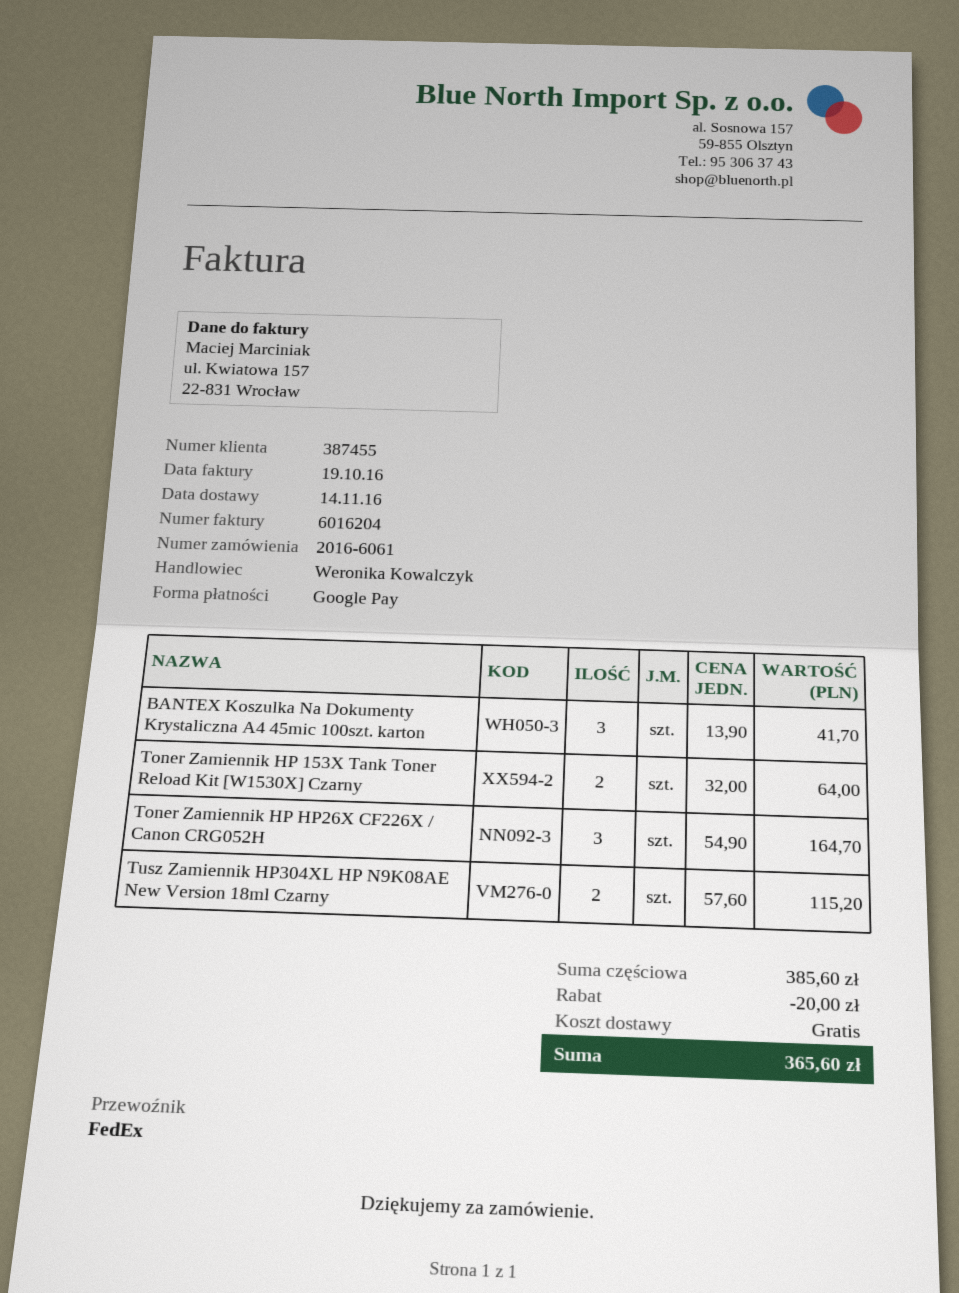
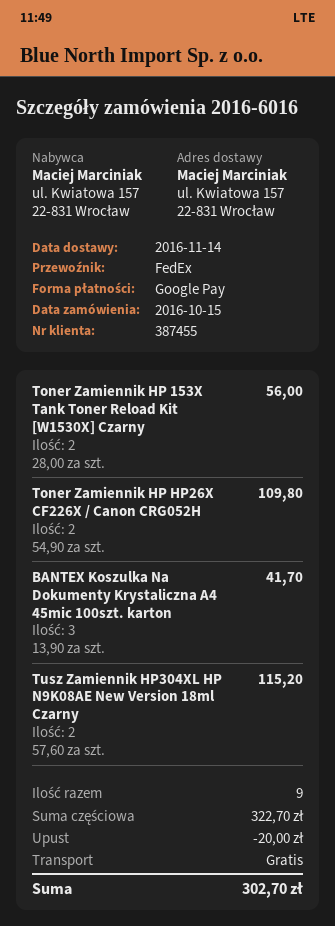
order number: 2016-6061 -> 2016-6016
Toner Zamiennik HP 153X Tank Toner Reload Kit [W1530X] Czarny: 2 x 32.00 = 64.00 -> 2 x 28.00 = 56.00
Toner Zamiennik HP HP26X CF226X / Canon CRG052H: 3 x 54.90 = 164.70 -> 2 x 54.90 = 109.80
subtotal: 385.60 -> 322.70
total: 365.60 -> 302.70

